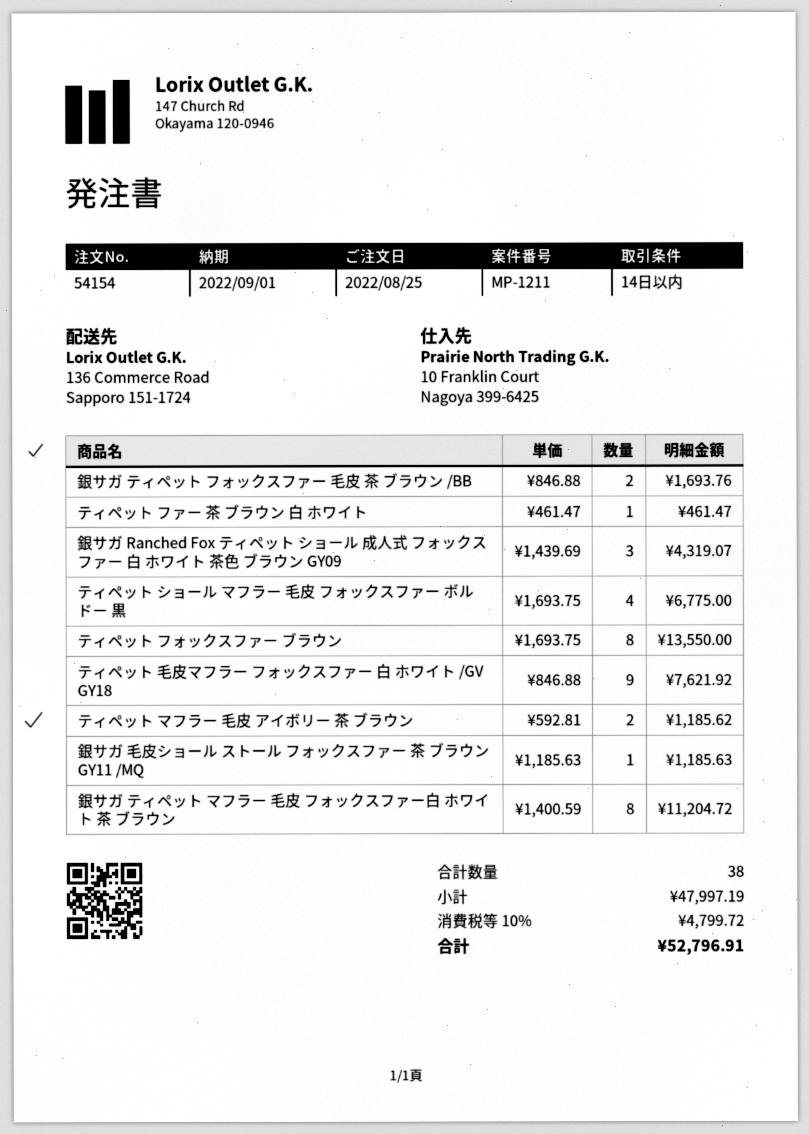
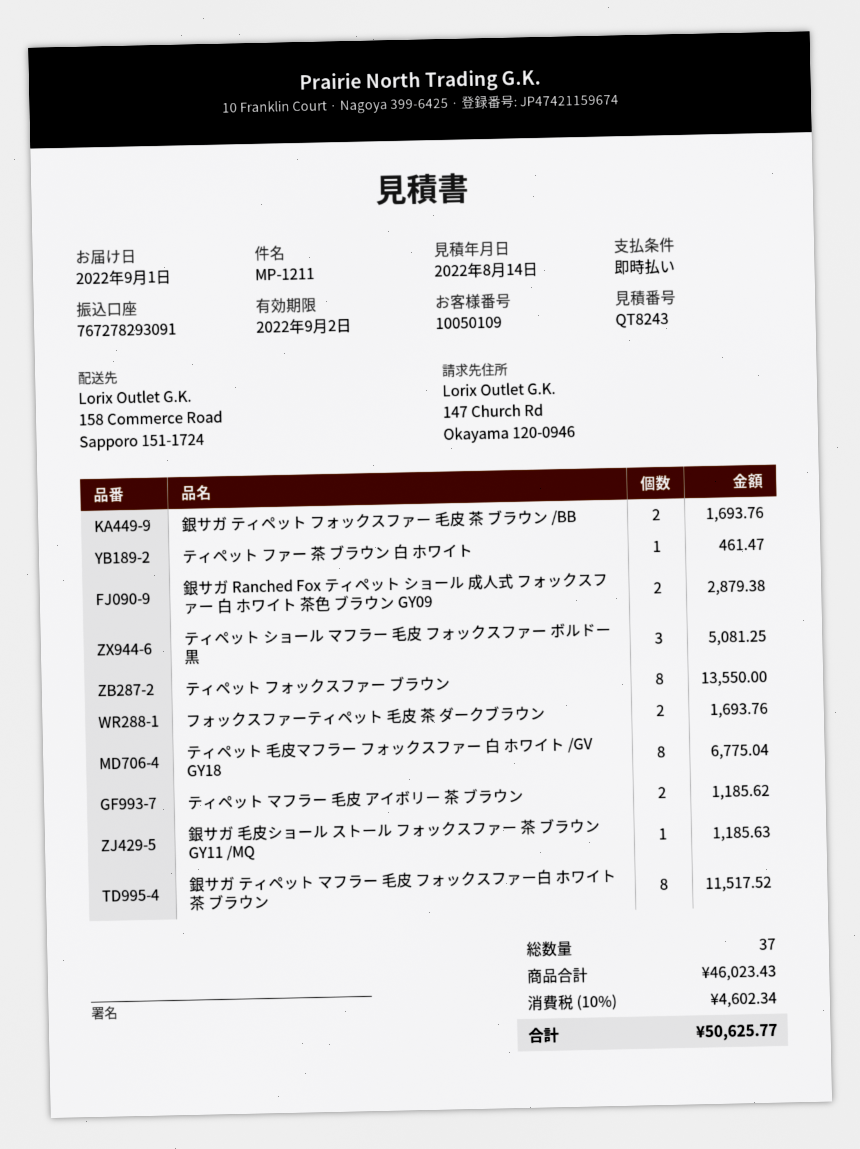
payment terms: 14 days -> on receipt
ship to: 136 Commerce Road, Sapporo 151-1724 -> 158 Commerce Road, Sapporo 151-1724
銀サガ Ranched Fox ティペット ショール 成人式 フォックスファー 白 ホワイト 茶色 ブラウン GY09: 3 for 4319.07 -> 2 for 2879.38
ティペット ショール マフラー 毛皮 フォックスファー ボルドー 黒: 4 for 6775.00 -> 3 for 5081.25
ティペット 毛皮マフラー フォックスファー 白 ホワイト /GV GY18: 9 for 7621.92 -> 8 for 6775.04
銀サガ ティペット マフラー 毛皮 フォックスファー白 ホワイト 茶 ブラウン: 8 for 11204.72 -> 8 for 11517.52
フォックスファーティペット 毛皮 茶 ダークブラウン: none -> 2 for 1693.76
total quantity: 38 -> 37
subtotal: 47997.19 -> 46023.43
tax: 10% = 4799.72 -> 10% = 4602.34
total: 52796.91 -> 50625.77

